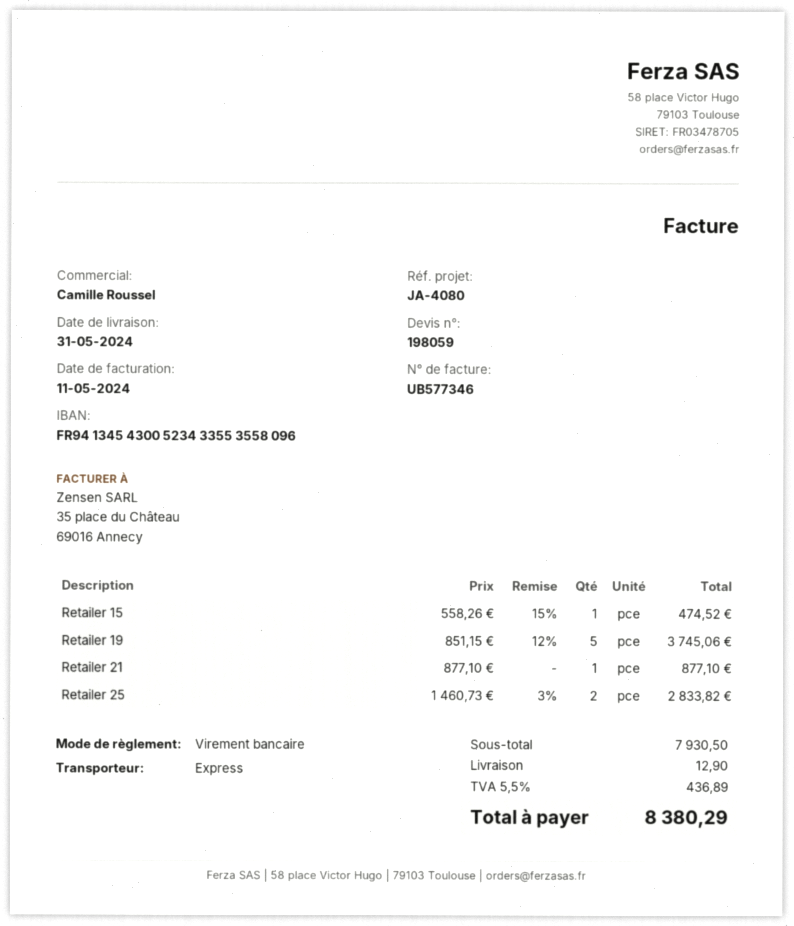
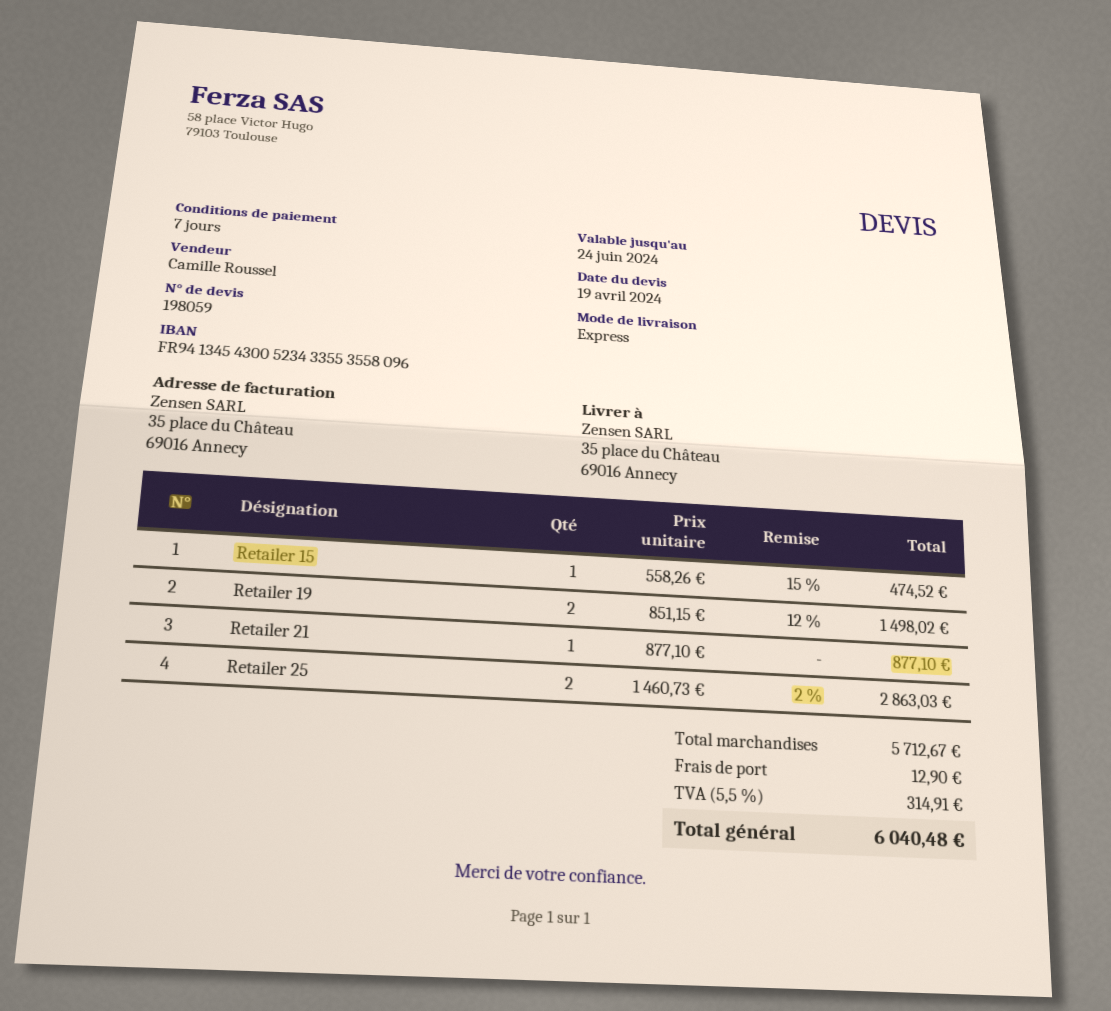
Retailer 19: 5 x 851.15 - 12% = 3745.06 -> 2 x 851.15 - 12% = 1498.02
Retailer 25: 2 x 1460.73 - 3% = 2833.82 -> 2 x 1460.73 - 2% = 2863.03
subtotal: 7930.50 -> 5712.67
tax: 5.5% = 436.89 -> 5.5% = 314.91
total: 8380.29 -> 6040.48

